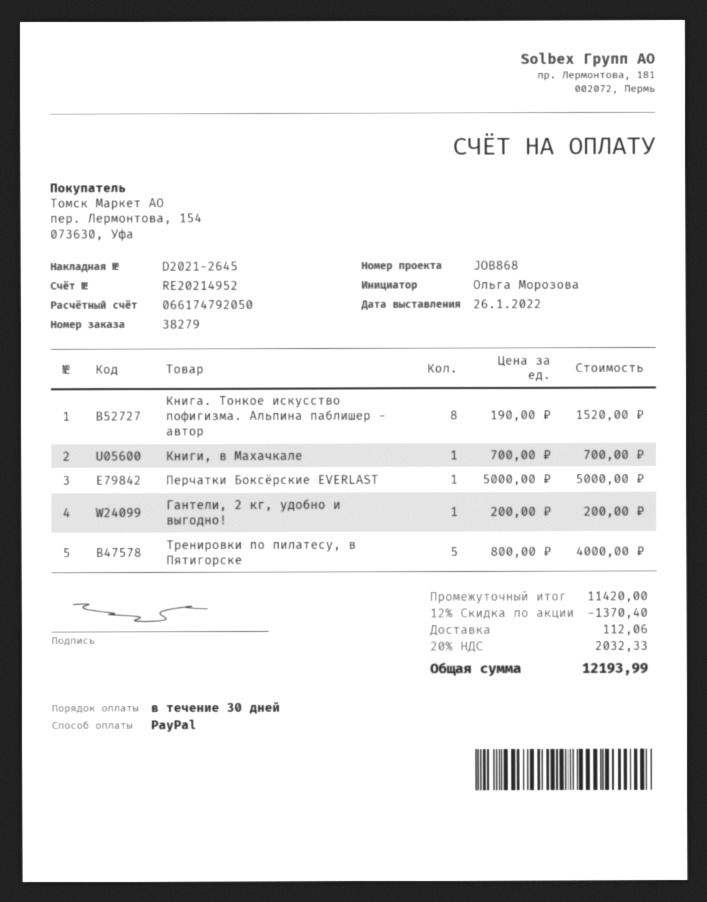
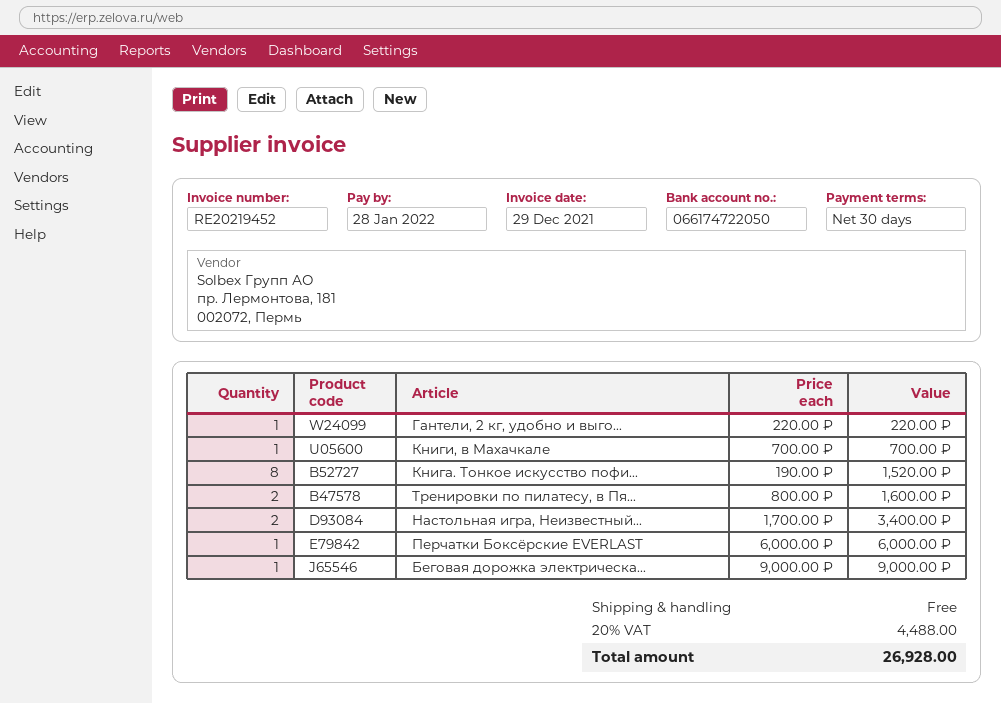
invoice number: RE20214952 -> RE20219452
invoice date: 2022-01-26 -> 2021-12-29
bank account: 066174792050 -> 066174722050
Перчатки Боксёрские EVERLAST: 1 x 5000.00 = 5000.00 -> 1 x 6000.00 = 6000.00
Гантели, 2 кг, удобно и выгодно!: 1 x 200.00 = 200.00 -> 1 x 220.00 = 220.00
Тренировки по пилатесу, в Пятигорске: 5 x 800.00 = 4000.00 -> 2 x 800.00 = 1600.00
Настольная игра, Неизвестный...: none -> 2 x 1700.00 = 3400.00
Беговая дорожка электрическа...: none -> 1 x 9000.00 = 9000.00
discount: 12% = 1370.40 -> none
shipping: 112.06 -> 0.00
tax: 20% = 2032.33 -> 20% = 4488.00
total: 12193.99 -> 26928.00

